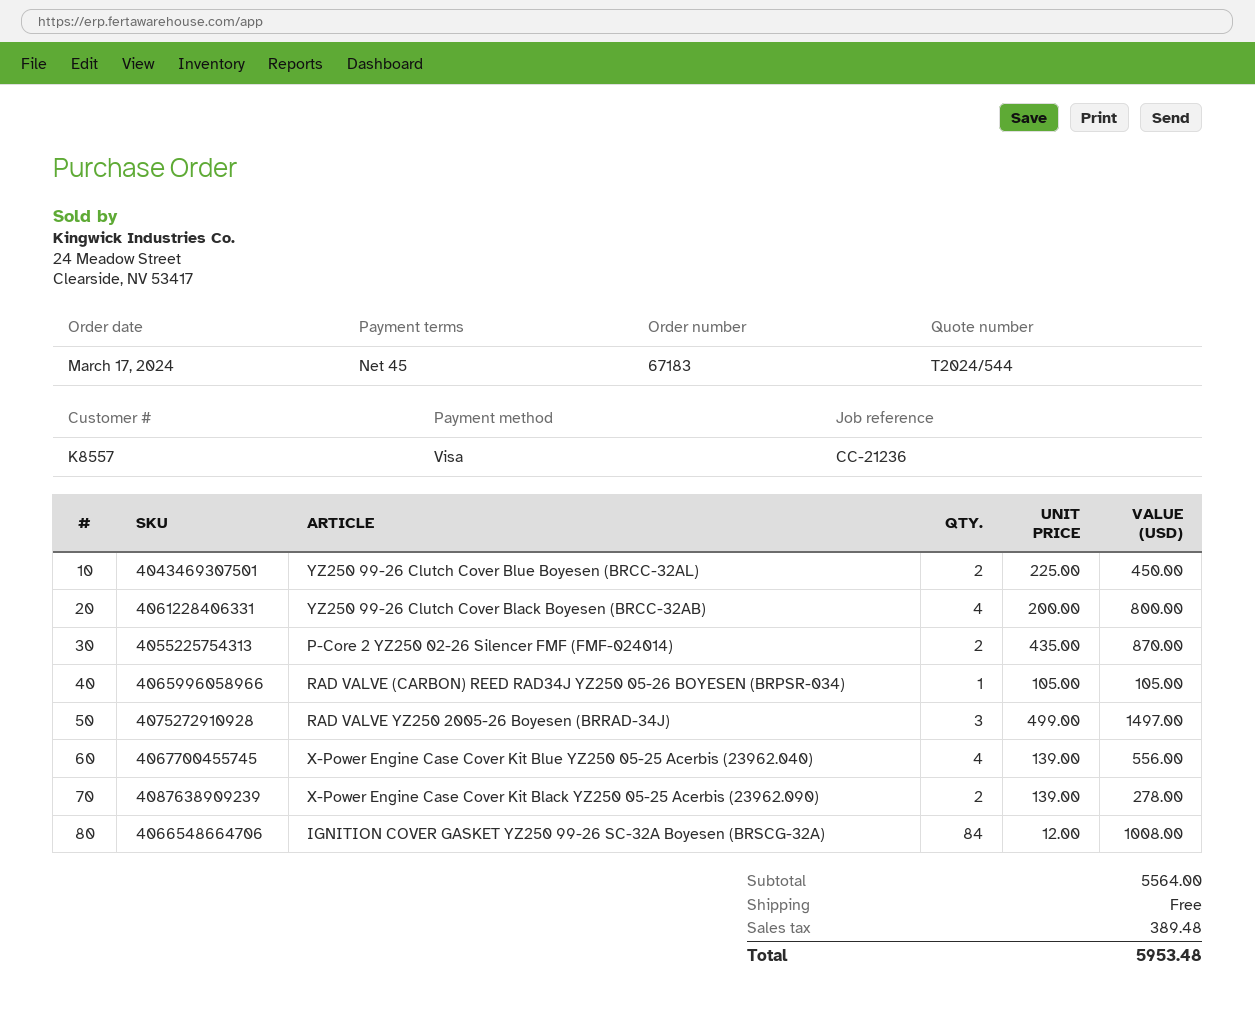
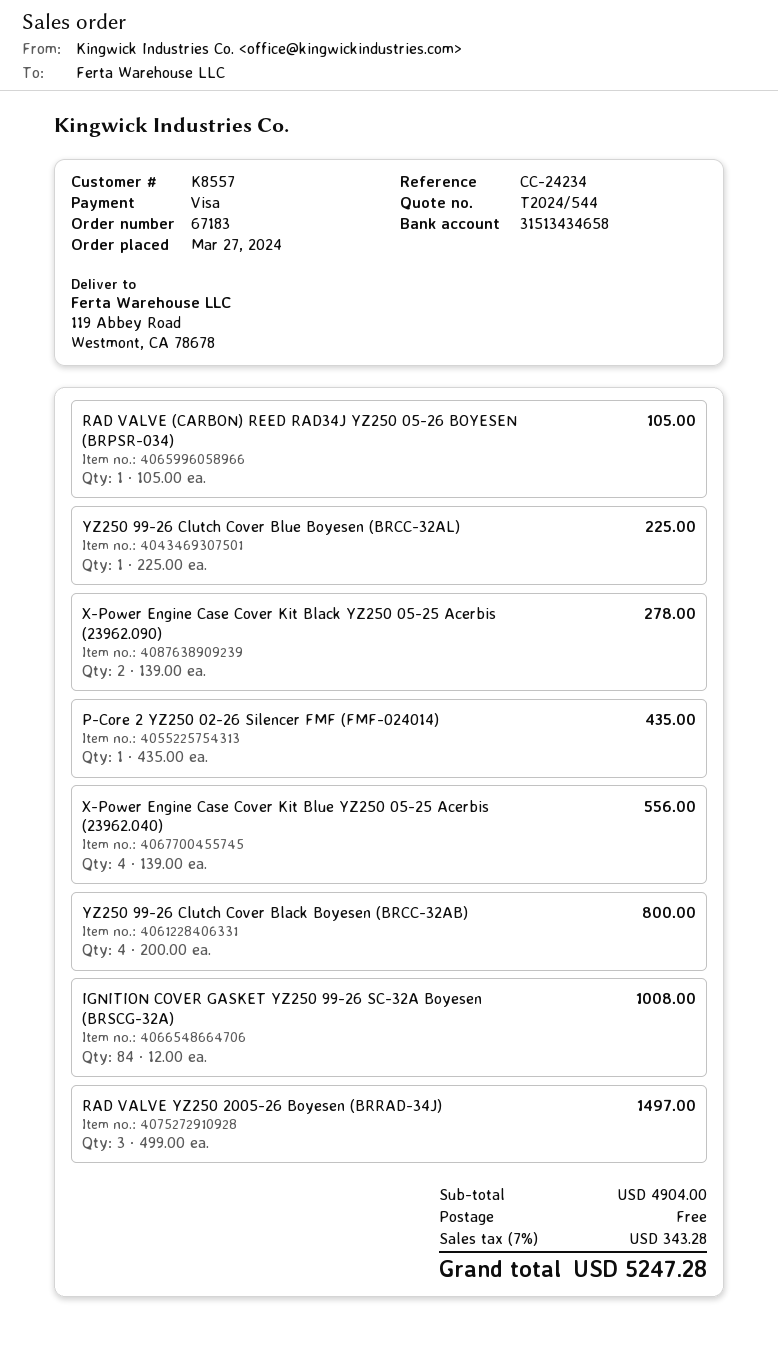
order date: 2024-03-17 -> 2024-03-27
reference: CC-21236 -> CC-24234
YZ250 99-26 Clutch Cover Blue Boyesen (BRCC-32AL): 2 x 225.00 = 450.00 -> 1 x 225.00 = 225.00
P-Core 2 YZ250 02-26 Silencer FMF (FMF-024014): 2 x 435.00 = 870.00 -> 1 x 435.00 = 435.00
subtotal: 5564.00 -> 4904.00
tax: 389.48 -> 343.28
total: 5953.48 -> 5247.28

